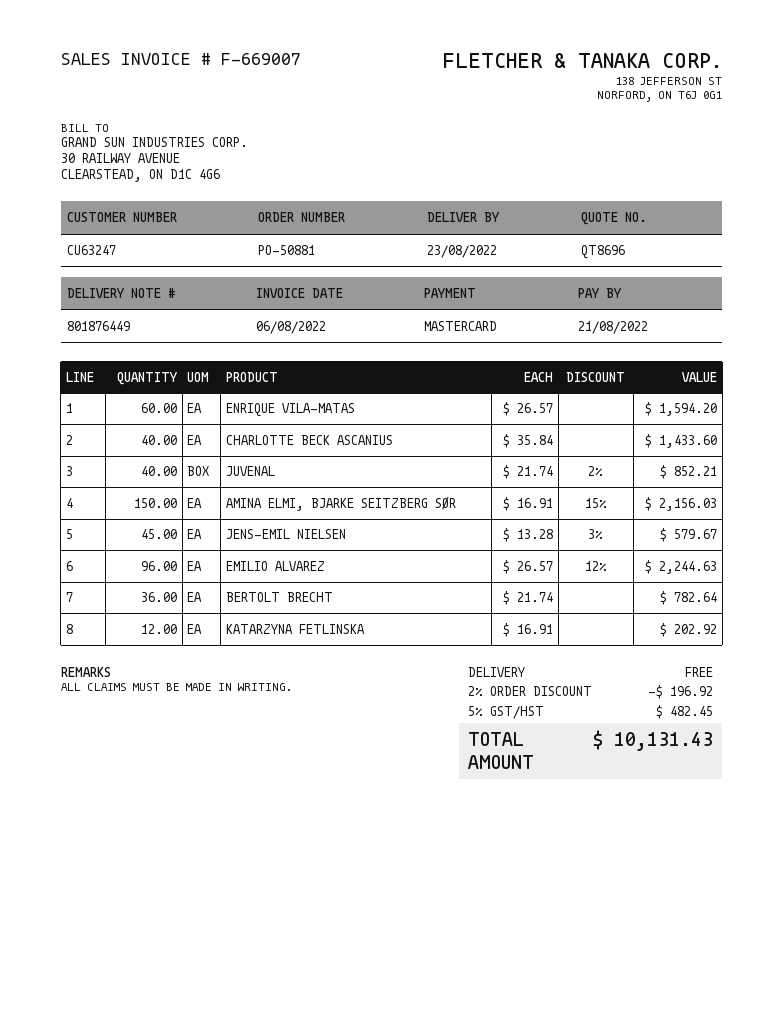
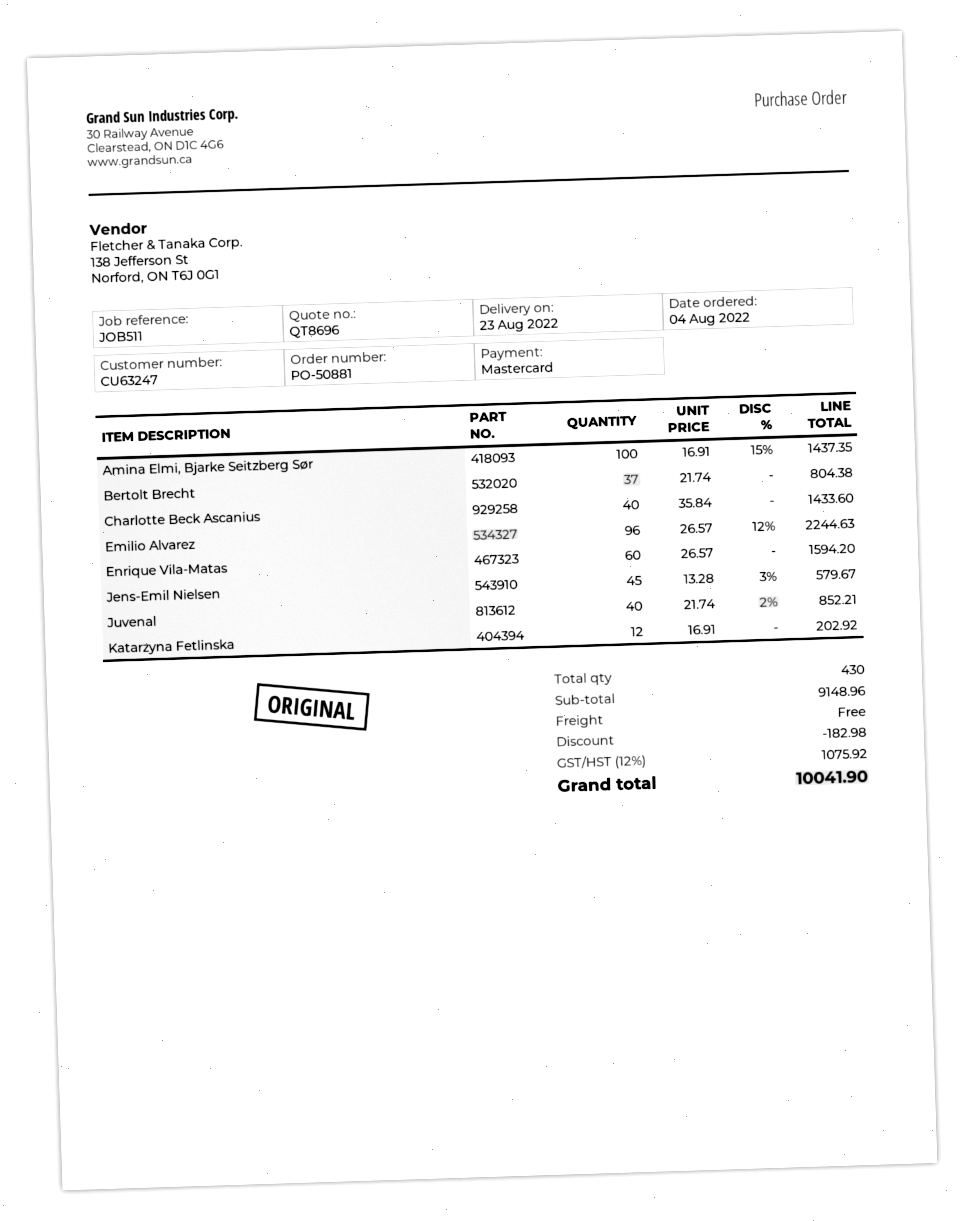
AMINA ELMI, BJARKE SEITZBERG SØR: 150 x 16.91 - 15% = 2156.03 -> 100 x 16.91 - 15% = 1437.35
BERTOLT BRECHT: 36 x 21.74 = 782.64 -> 37 x 21.74 = 804.38
discount: 196.92 -> 182.98
tax: 5% = 482.45 -> 12% = 1075.92
total: 10131.43 -> 10041.90

